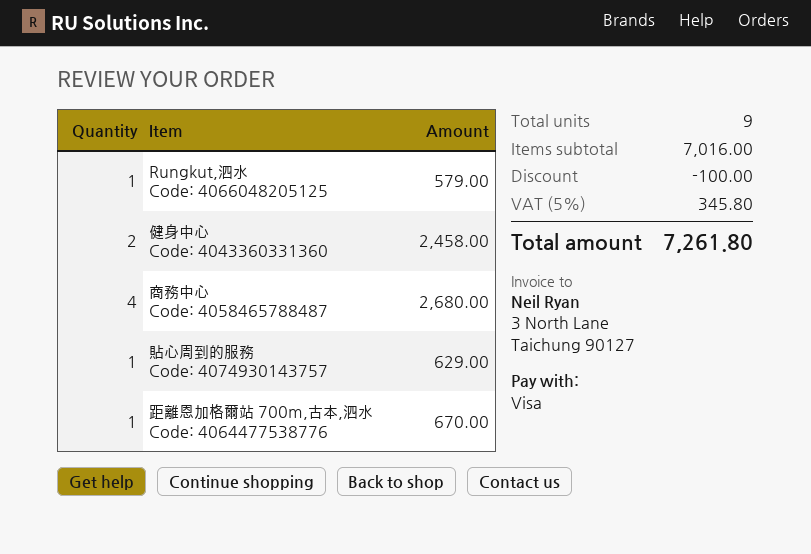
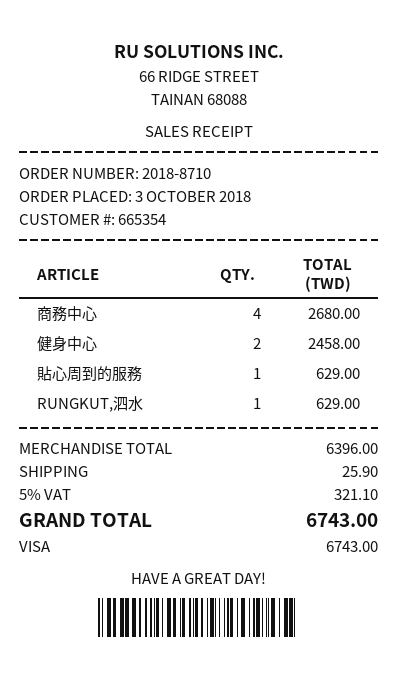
Rungkut,泗水: 1 for 579.00 -> 1 for 629.00
距離恩加格爾站 700m,古本,泗水: 1 for 670.00 -> none
subtotal: 7016.00 -> 6396.00
discount: 100.00 -> none
shipping: none -> 25.90
tax: 5% = 345.80 -> 5% = 321.10
total: 7261.80 -> 6743.00

